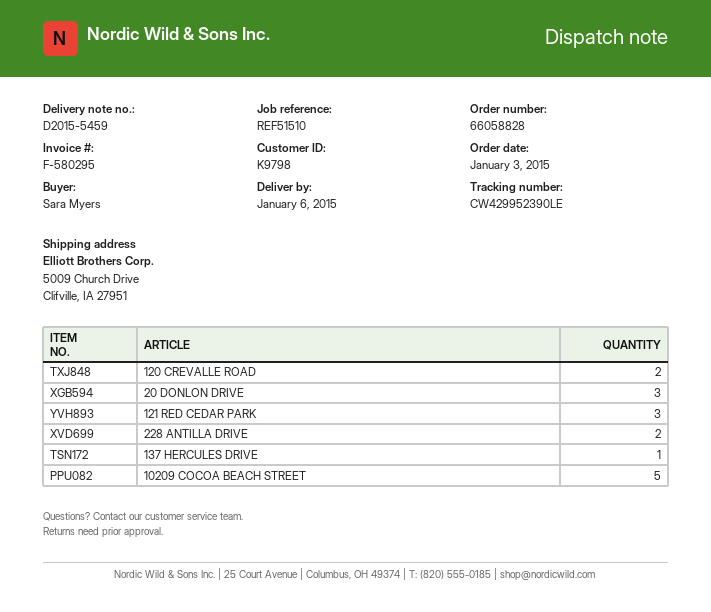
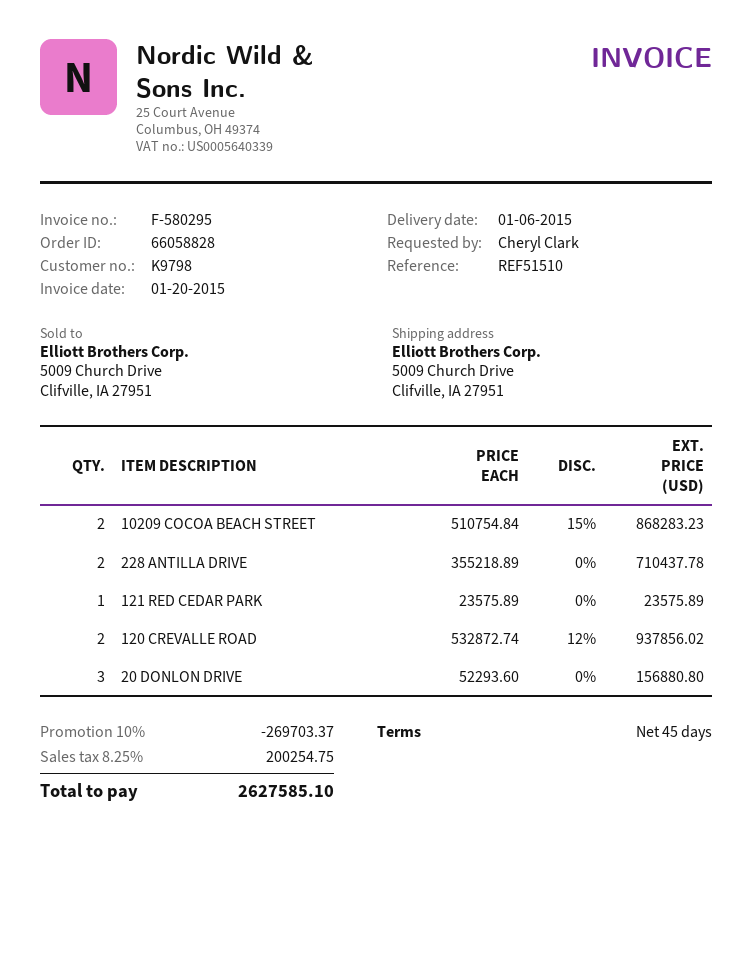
ordered by: Sara Myers -> Cheryl Clark
121 RED CEDAR PARK: 3 -> 1
137 HERCULES DRIVE: 1 -> none
10209 COCOA BEACH STREET: 5 -> 2

